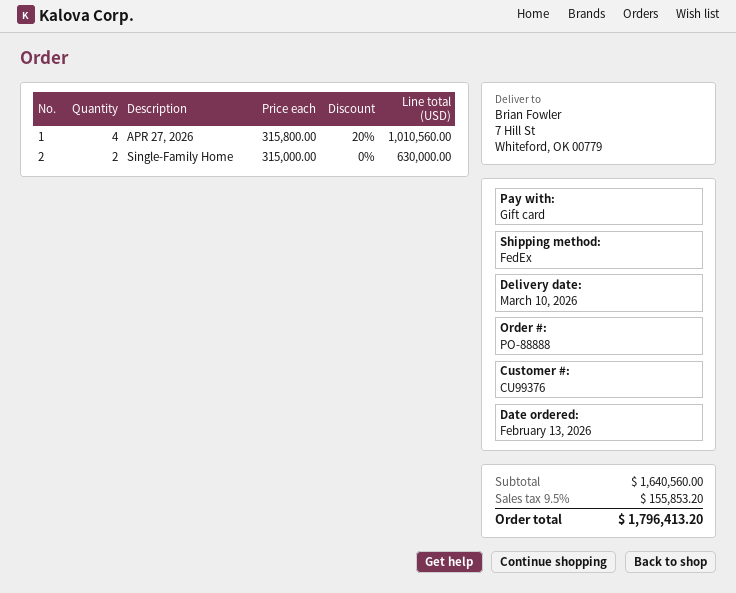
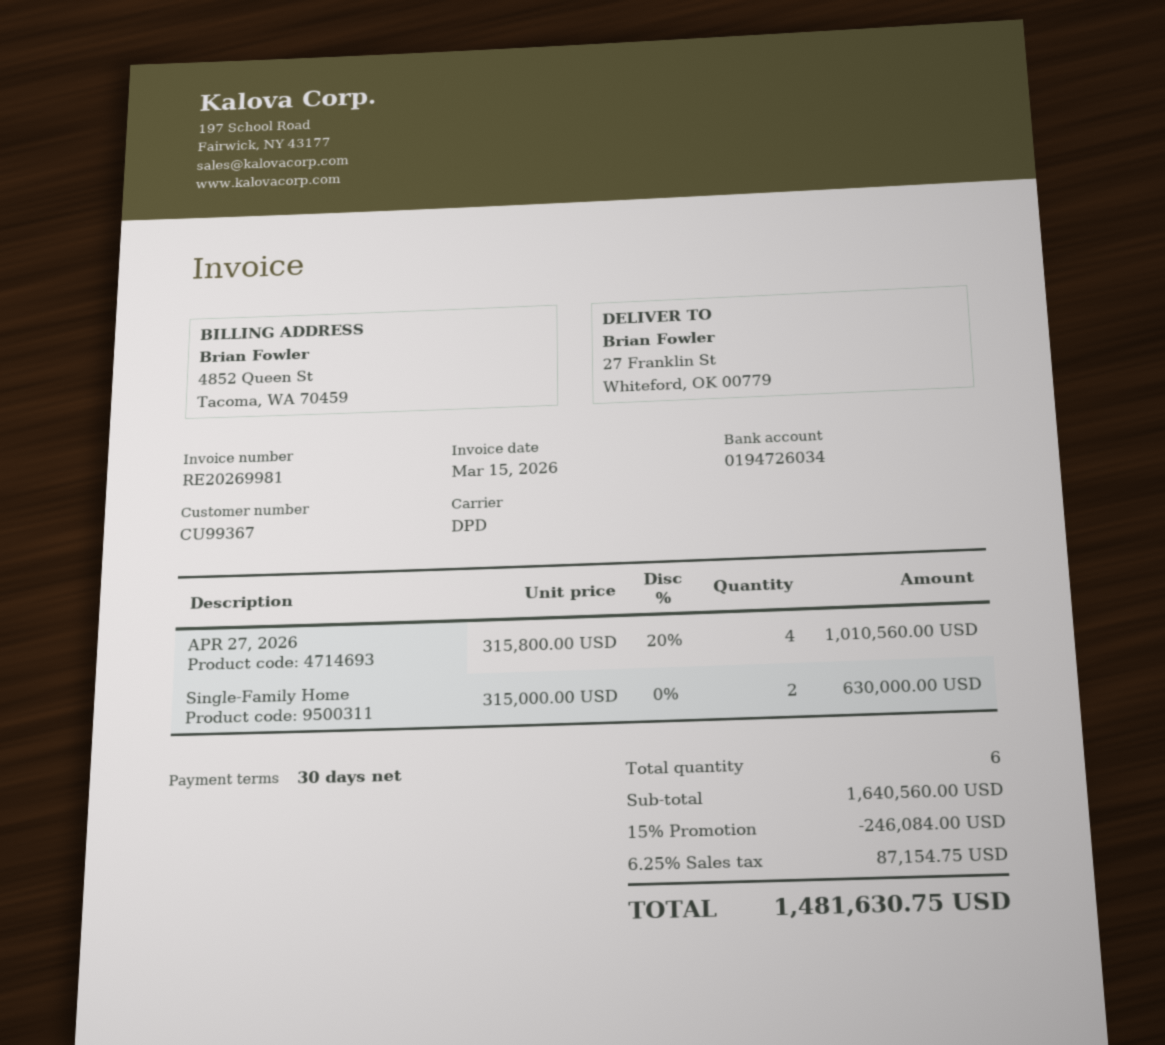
customer number: CU99376 -> CU99367
shipping method: FedEx -> DPD
ship to: 7 Hill St, Whiteford, OK 00779 -> 27 Franklin St, Whiteford, OK 00779
discount: none -> 15% = 246084.00
tax: 9.5% = 155853.20 -> 6.25% = 87154.75
total: 1796413.20 -> 1481630.75

